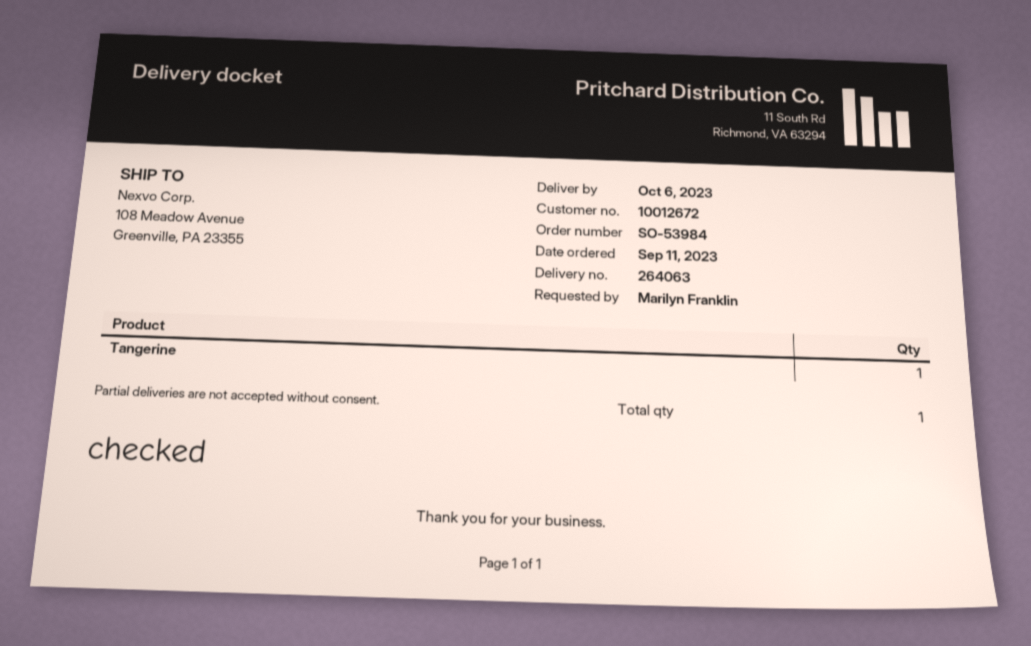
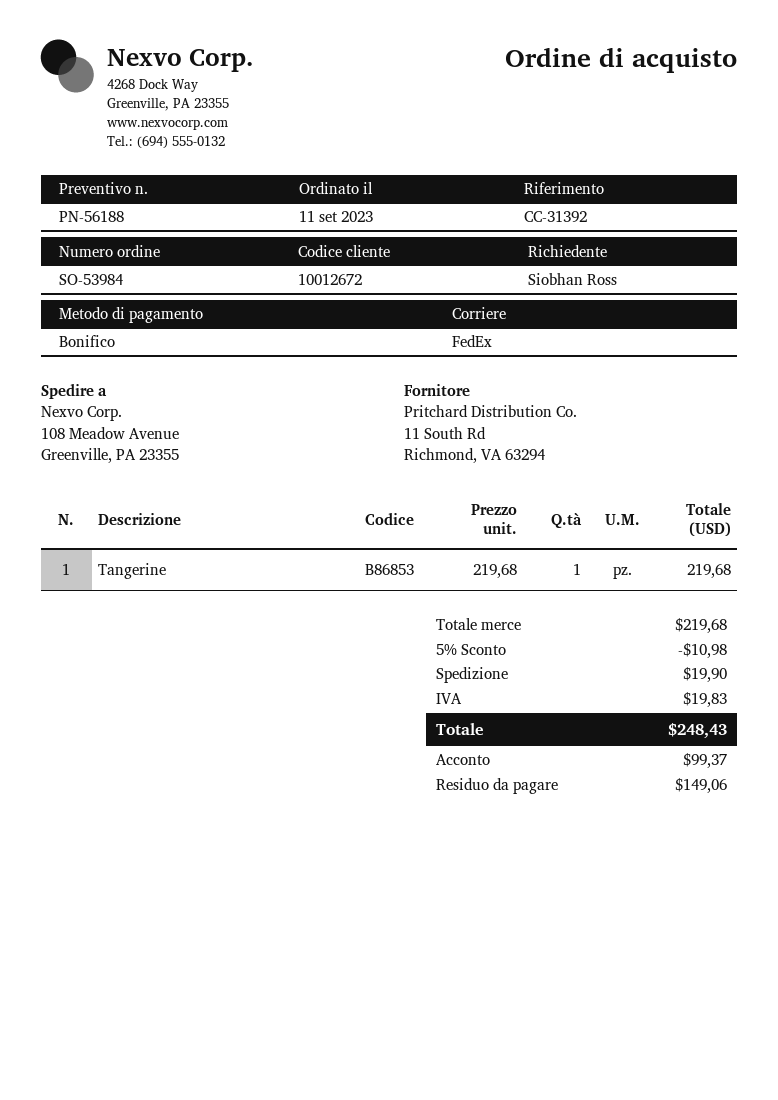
ordered by: Marilyn Franklin -> Siobhan Ross

